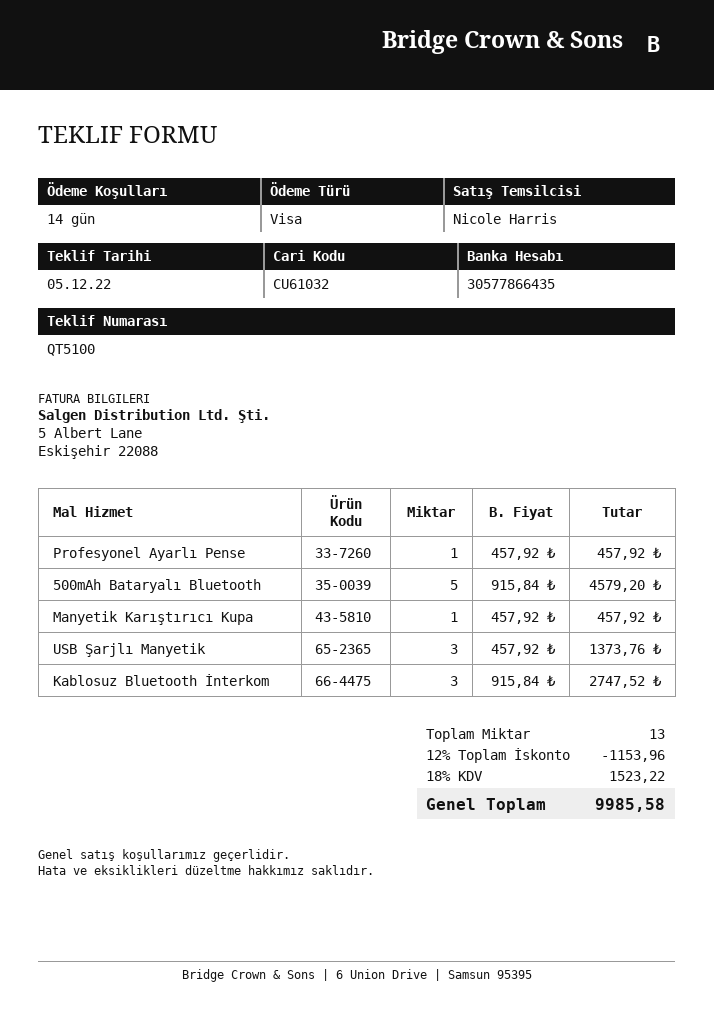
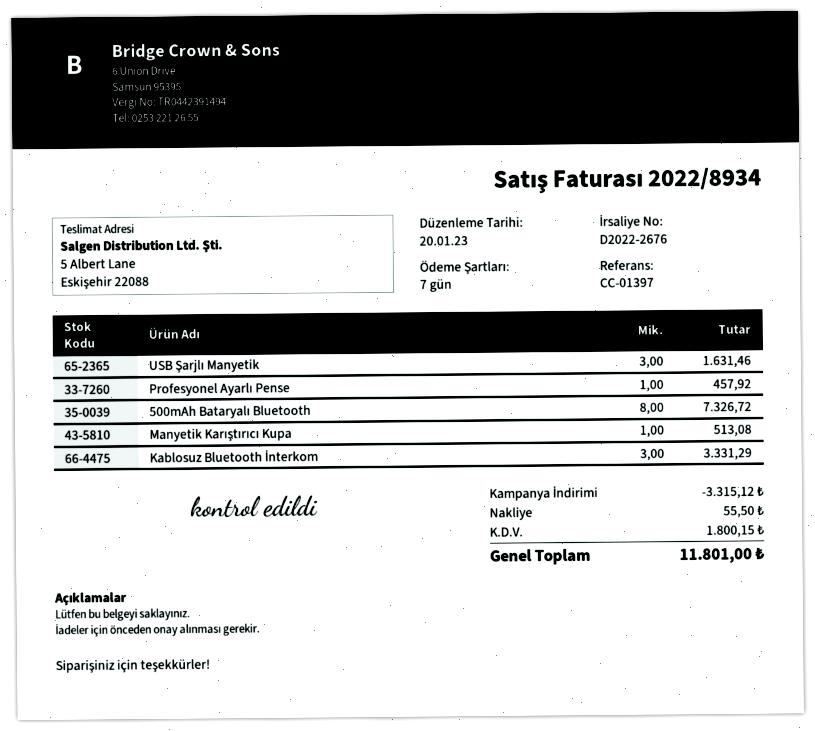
payment terms: 14 days -> 7 days
500mAh Bataryalı Bluetooth: 5 for 4579.20 -> 8 for 7326.72
Manyetik Karıştırıcı Kupa: 1 for 457.92 -> 1 for 513.08
USB Şarjlı Manyetik: 3 for 1373.76 -> 3 for 1631.46
Kablosuz Bluetooth İnterkom: 3 for 2747.52 -> 3 for 3331.29
discount: 1153.96 -> 3315.12
shipping: none -> 55.50
tax: 1523.22 -> 1800.15
total: 9985.58 -> 11801.00

